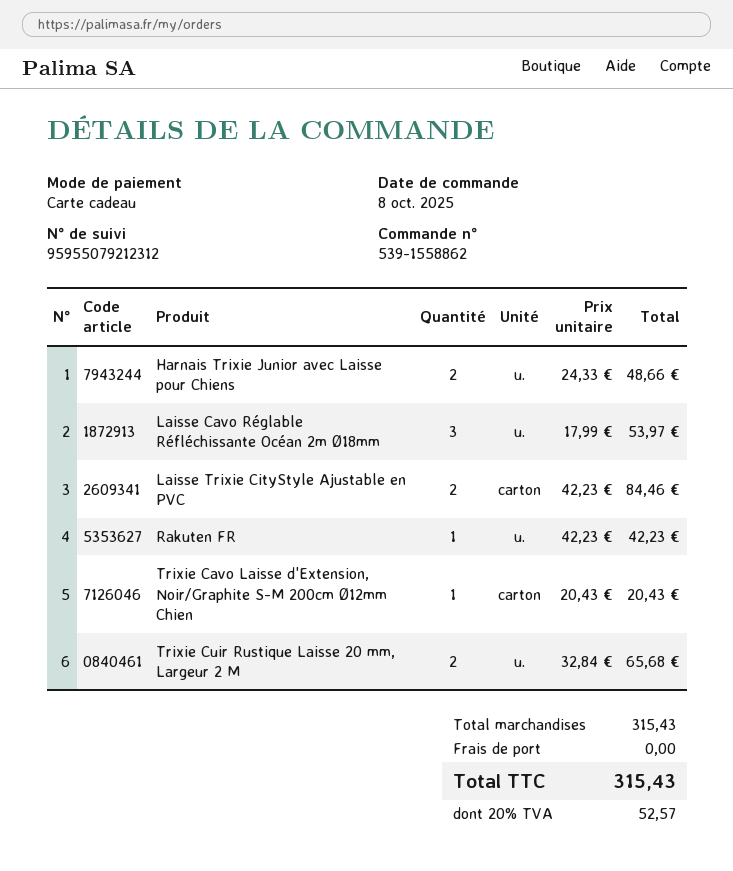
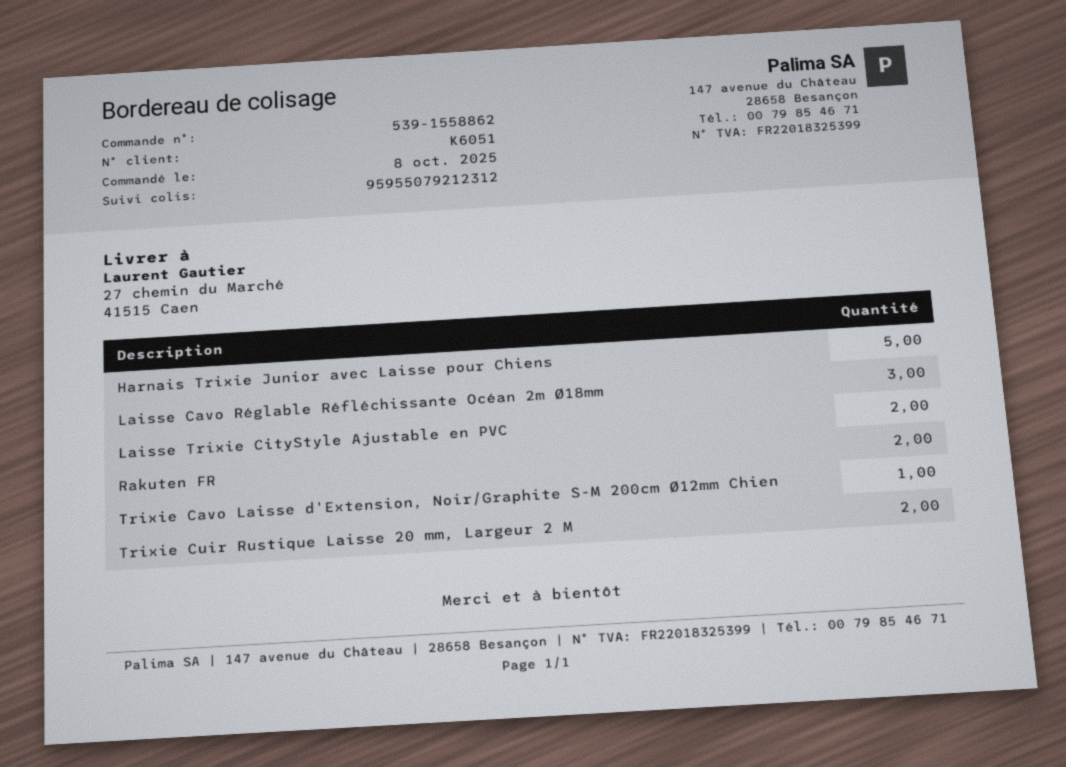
Harnais Trixie Junior avec Laisse pour Chiens: 2 -> 5
Rakuten FR: 1 -> 2

